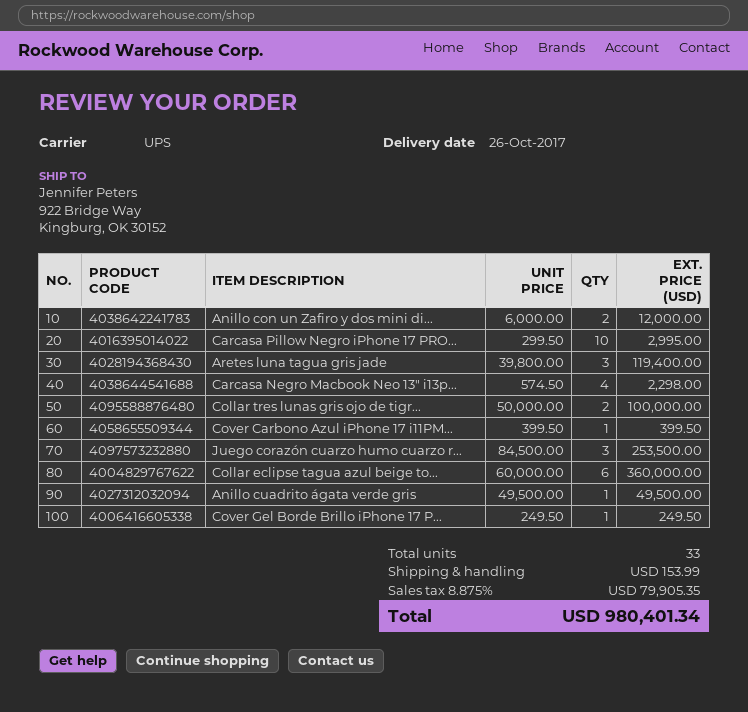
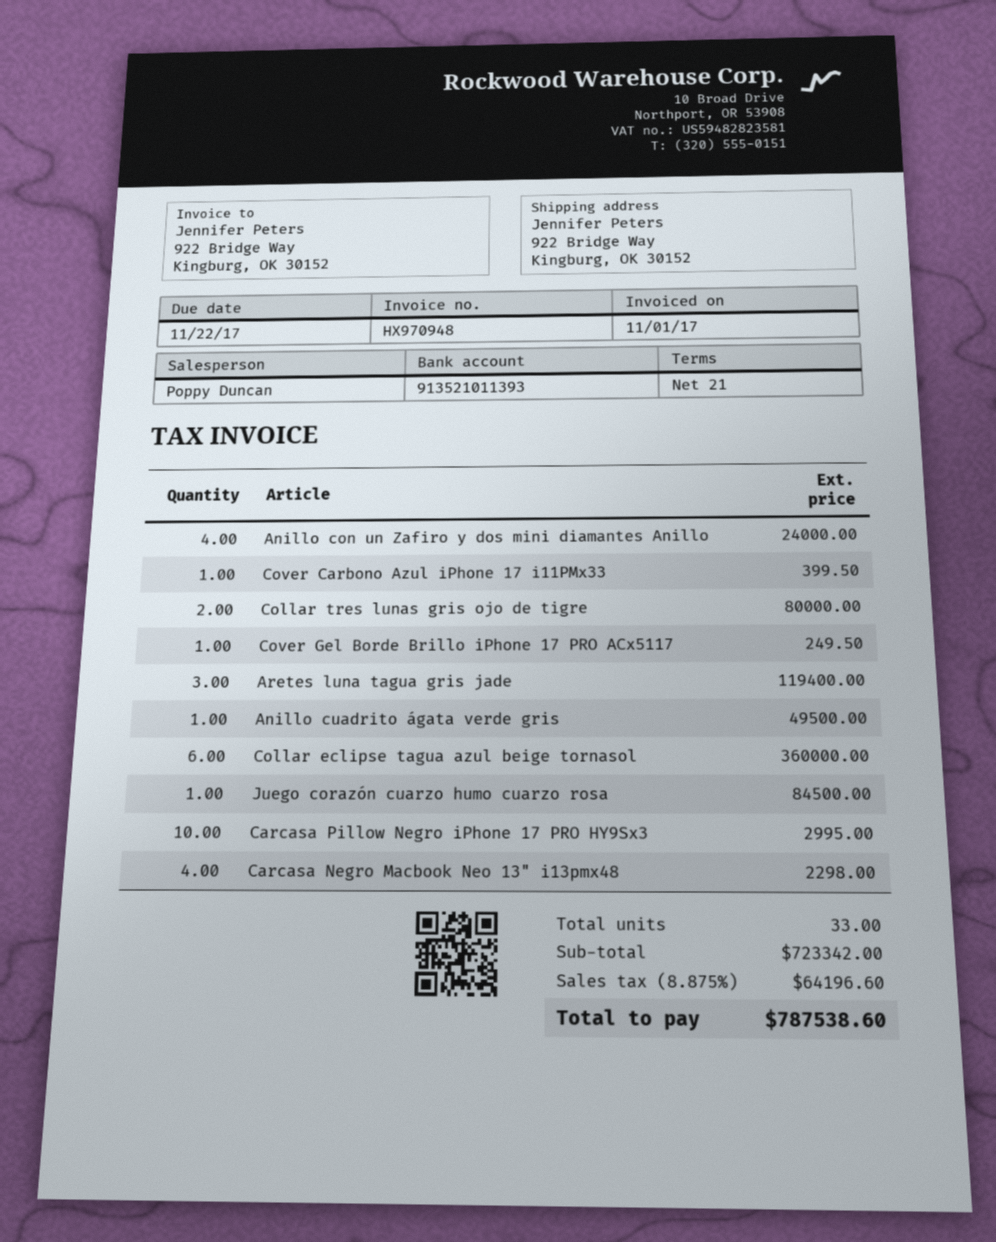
Anillo con un Zafiro y dos mini di...: 2 for 12000.00 -> 4 for 24000.00
Collar tres lunas gris ojo de tigr...: 2 for 100000.00 -> 2 for 80000.00
Juego corazón cuarzo humo cuarzo r...: 3 for 253500.00 -> 1 for 84500.00
shipping: 153.99 -> none
tax: 8.875% = 79905.35 -> 8.875% = 64196.60
total: 980401.34 -> 787538.60

